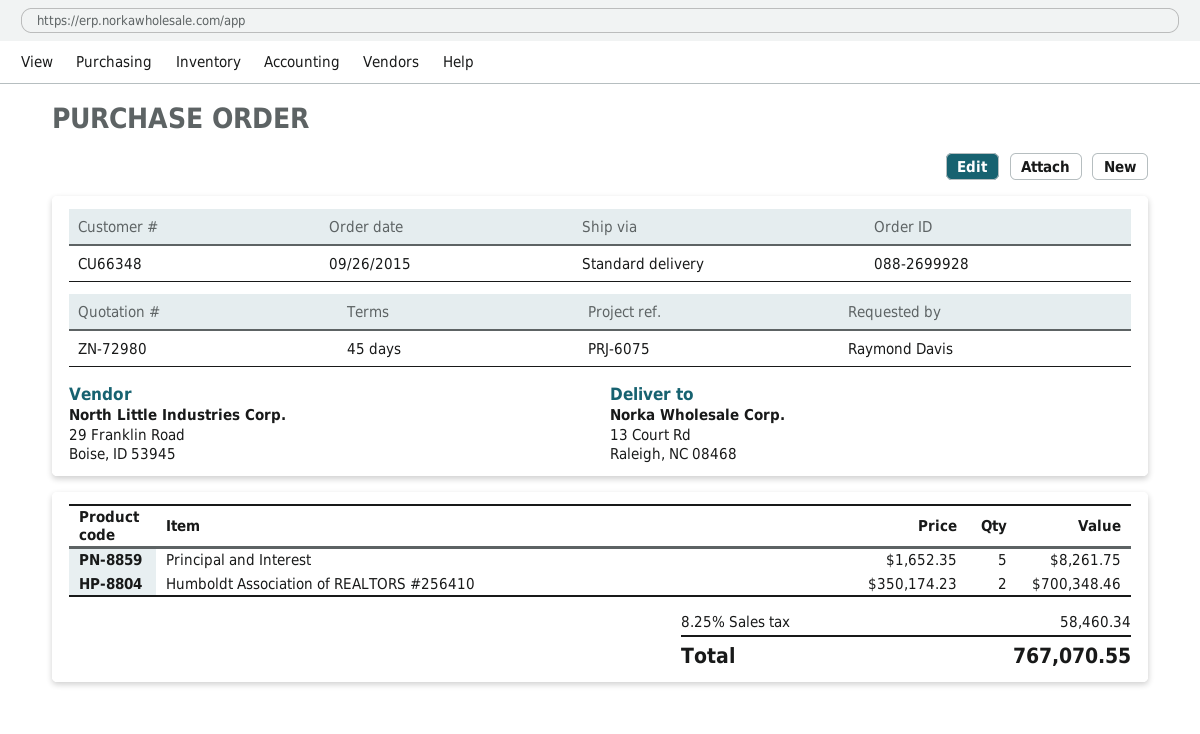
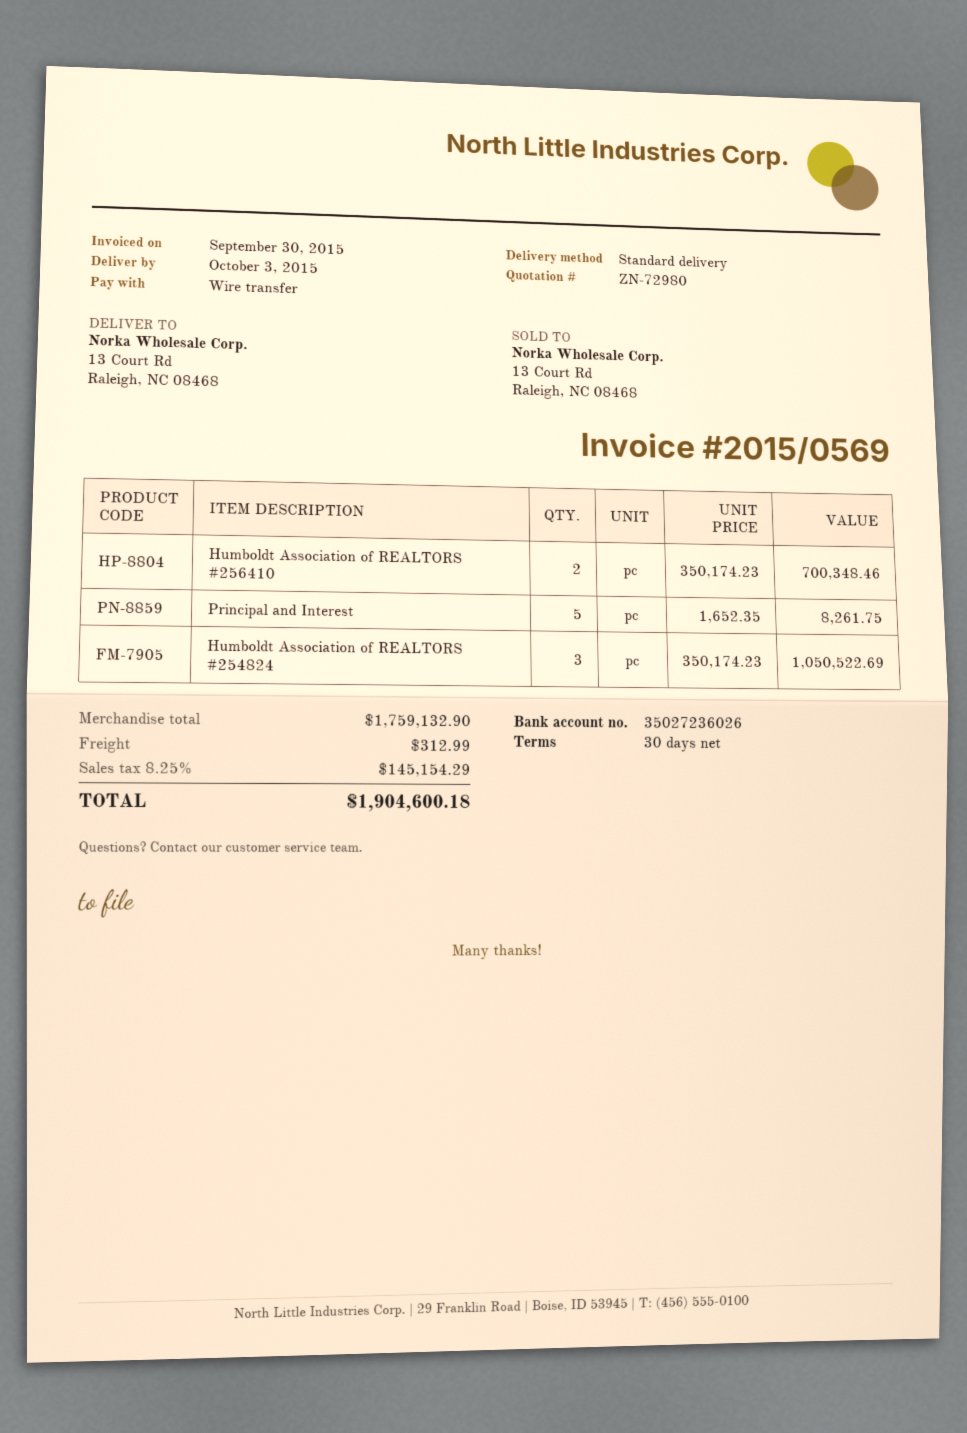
payment terms: 45 days -> 30 days
Humboldt Association of REALTORS #254824: none -> 3 x 350174.23 = 1050522.69
shipping: none -> 312.99
tax: 8.25% = 58460.34 -> 8.25% = 145154.29
total: 767070.55 -> 1904600.18

